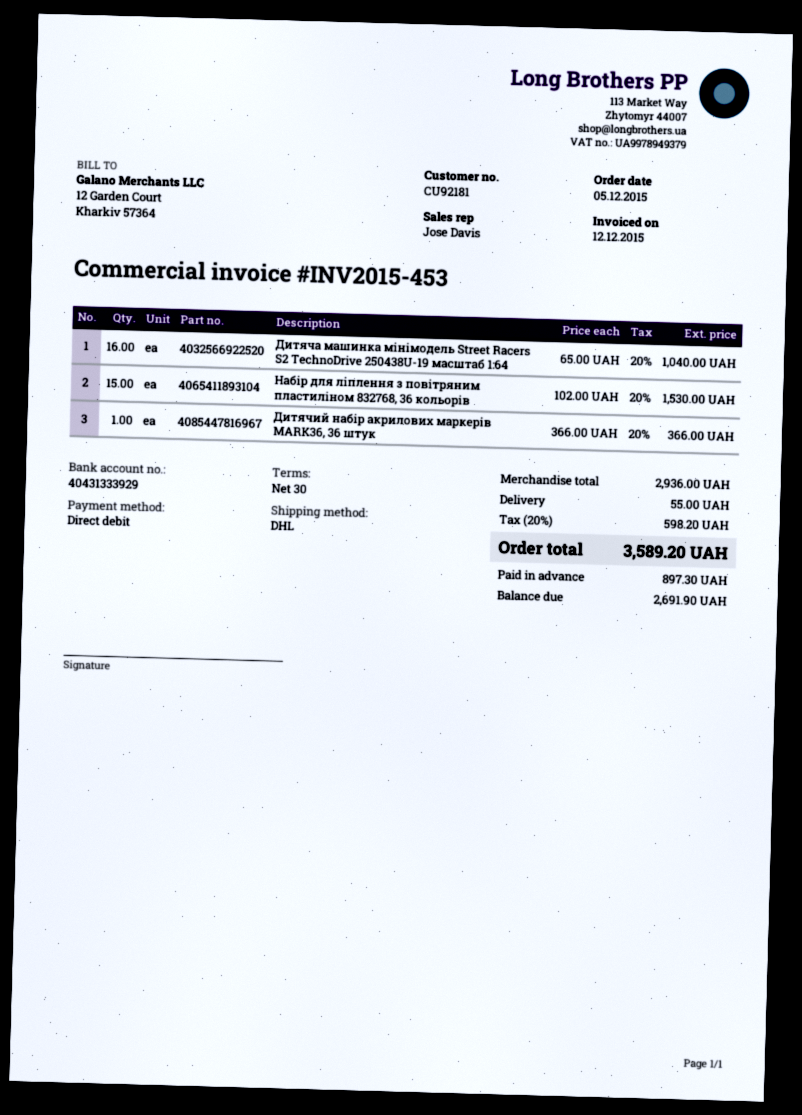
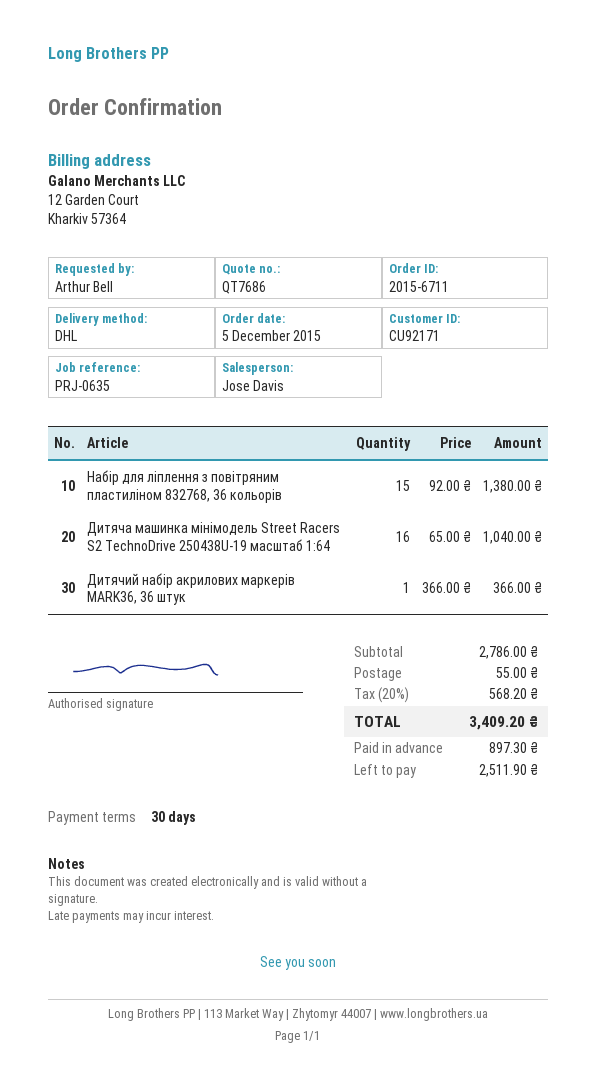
customer number: CU92181 -> CU92171
Набір для ліплення з повітряним пластиліном 832768, 36 кольорів: 15 x 102.00 = 1530.00 -> 15 x 92.00 = 1380.00
subtotal: 2936.00 -> 2786.00
tax: 20% = 598.20 -> 20% = 568.20
total: 3589.20 -> 3409.20
balance: 2691.90 -> 2511.90

